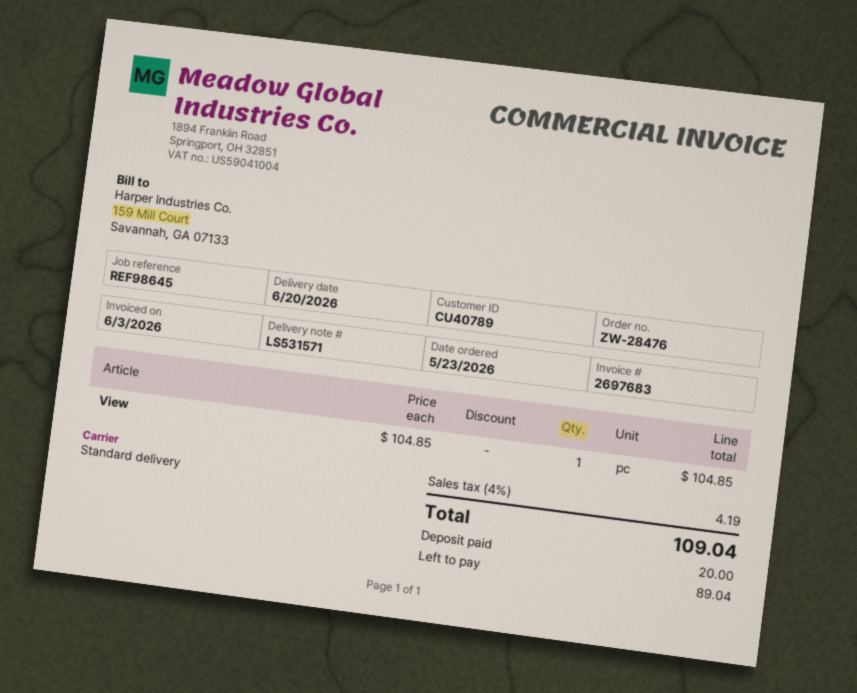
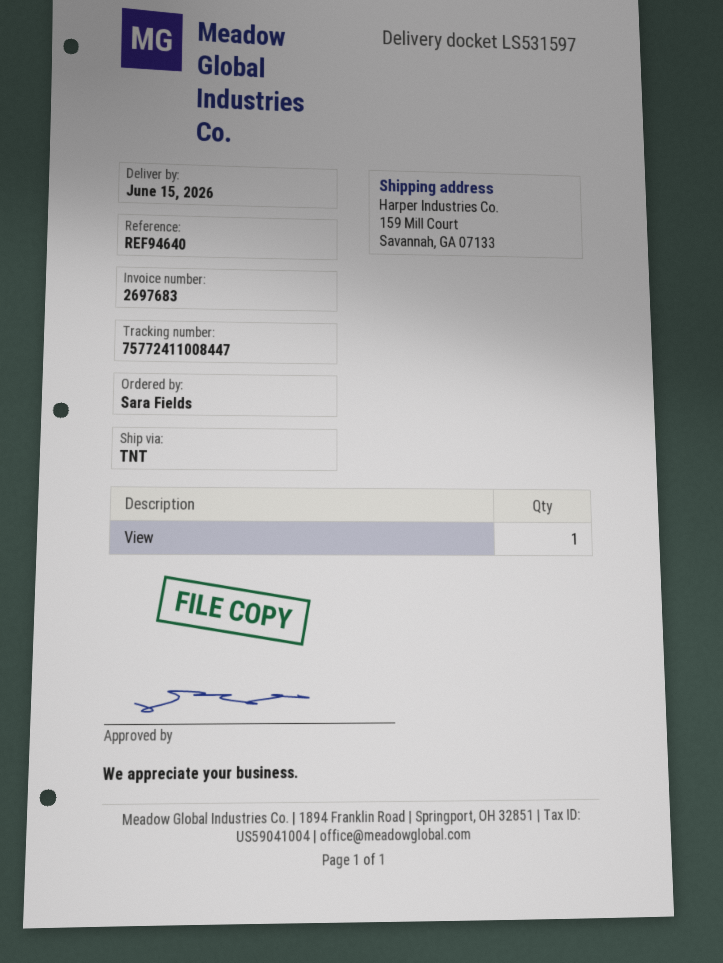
delivery note number: LS531571 -> LS531597
delivery date: 2026-06-20 -> 2026-06-15
reference: REF98645 -> REF94640
shipping method: standard -> TNT

